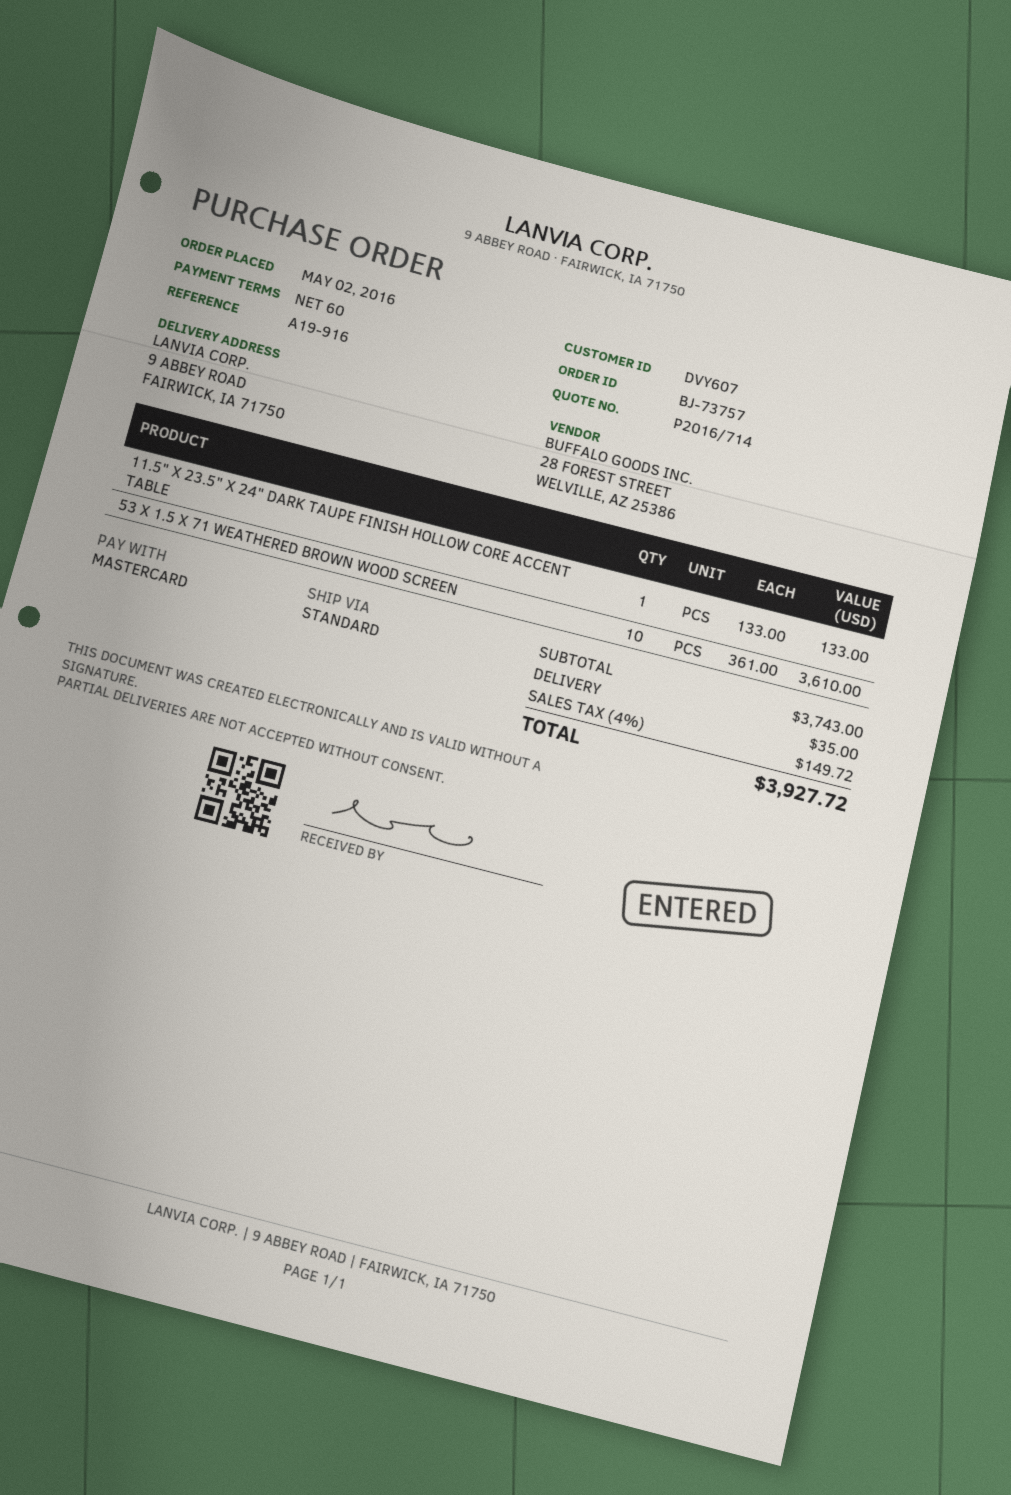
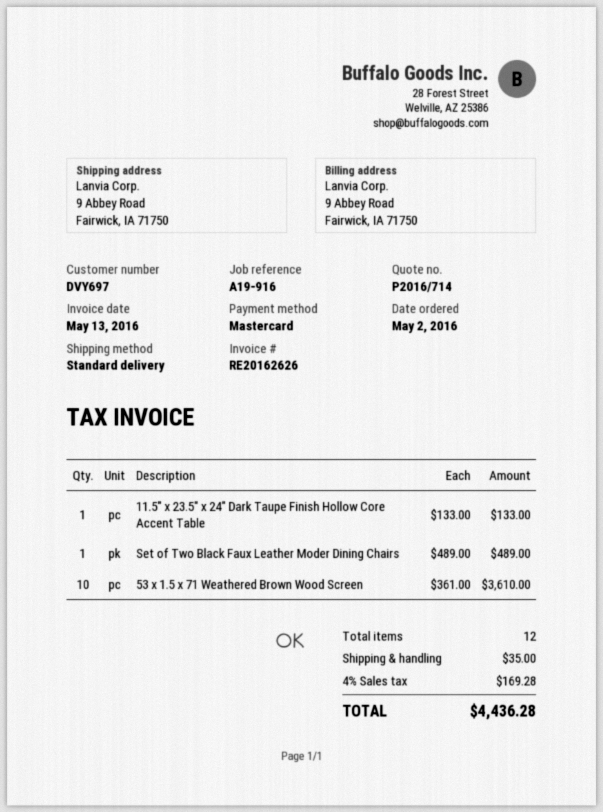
customer number: DVY607 -> DVY697
Set of Two Black Faux Leather Moder Dining Chairs: none -> 1 x 489.00 = 489.00
tax: 4% = 149.72 -> 4% = 169.28
total: 3927.72 -> 4436.28

